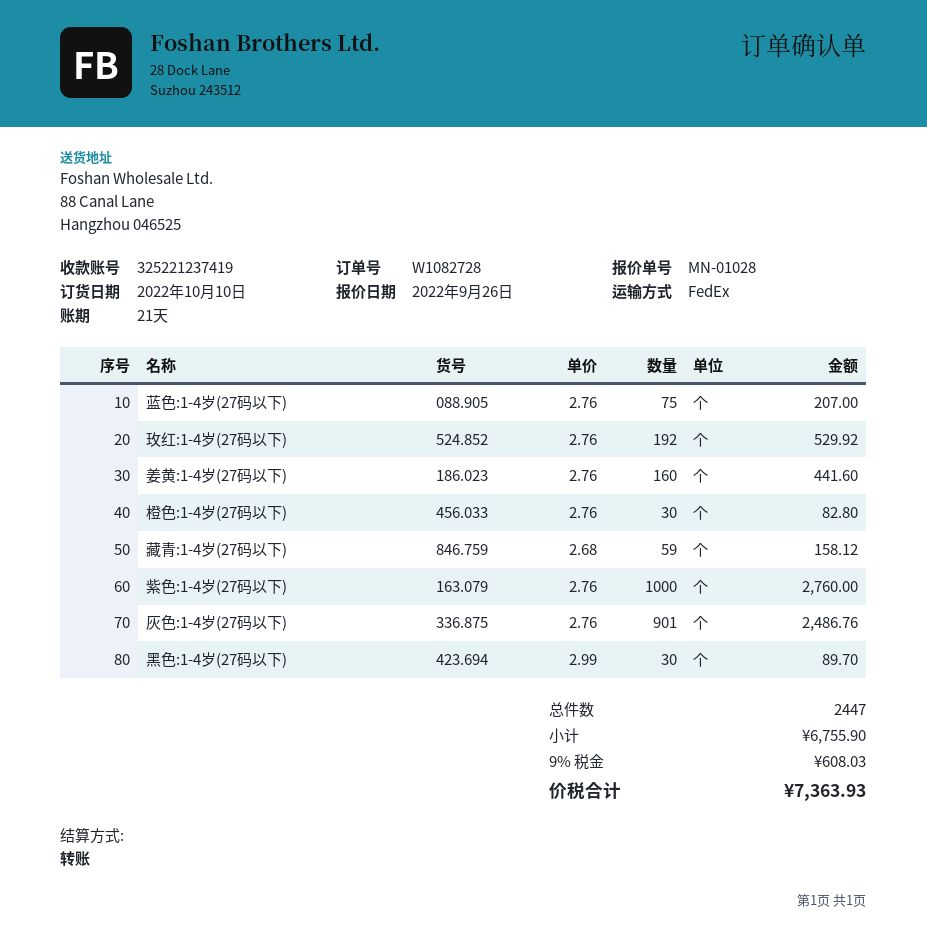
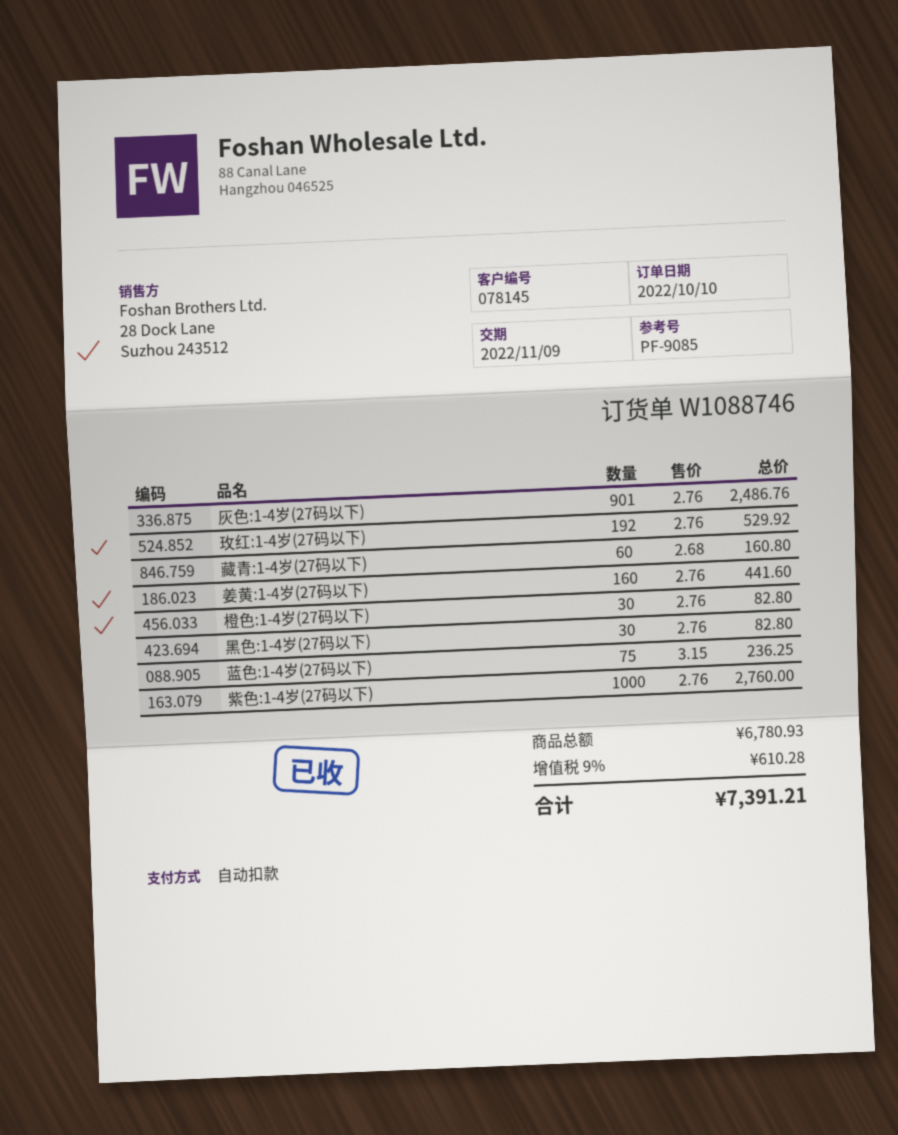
order number: W1082728 -> W1088746
payment method: bank transfer -> direct debit
蓝色:1-4岁(27码以下): 75 x 2.76 = 207.00 -> 75 x 3.15 = 236.25
藏青:1-4岁(27码以下): 59 x 2.68 = 158.12 -> 60 x 2.68 = 160.80
黑色:1-4岁(27码以下): 30 x 2.99 = 89.70 -> 30 x 2.76 = 82.80
subtotal: 6755.90 -> 6780.93
tax: 9% = 608.03 -> 9% = 610.28
total: 7363.93 -> 7391.21

